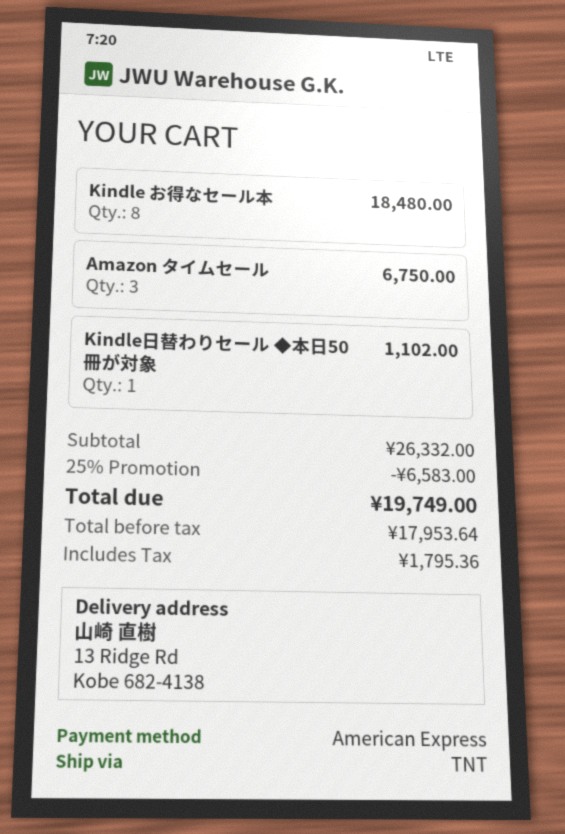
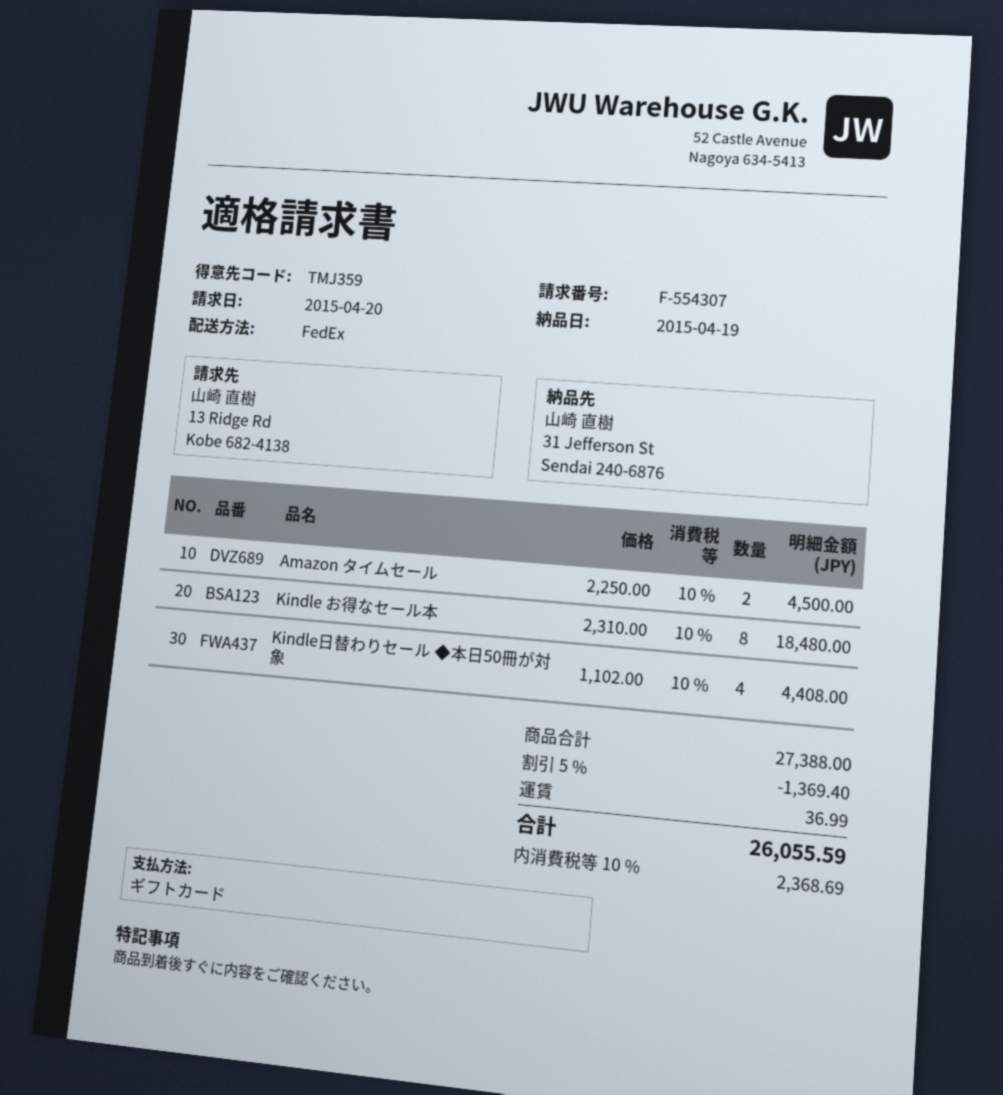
payment method: American Express -> gift card
shipping method: TNT -> FedEx
ship to: 13 Ridge Rd, Kobe 682-4138 -> 31 Jefferson St, Sendai 240-6876
Amazon タイムセール: 3 for 6750.00 -> 2 for 4500.00
Kindle日替わりセール ◆本日50冊が対象: 1 for 1102.00 -> 4 for 4408.00
subtotal: 26332.00 -> 27388.00
discount: 25% = 6583.00 -> 5% = 1369.40
shipping: none -> 36.99
tax: 1795.36 -> 2368.69
total: 19749.00 -> 26055.59

